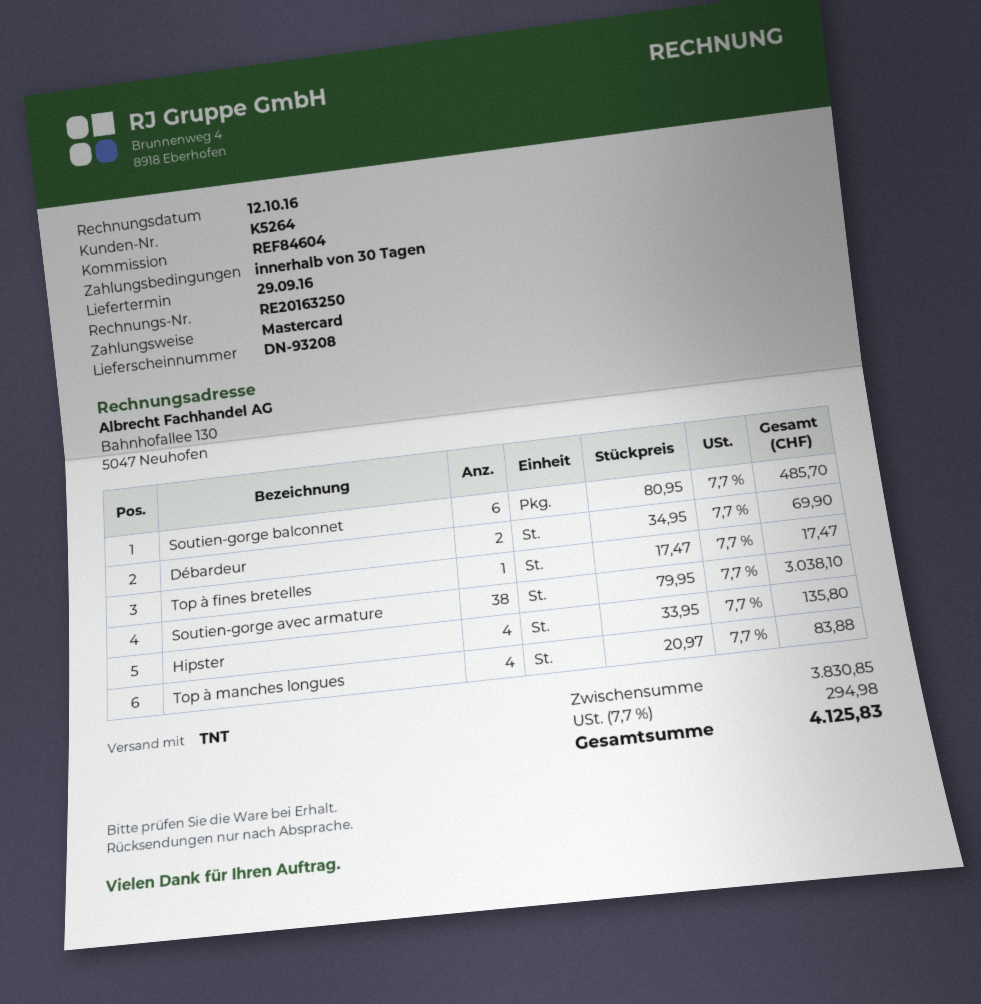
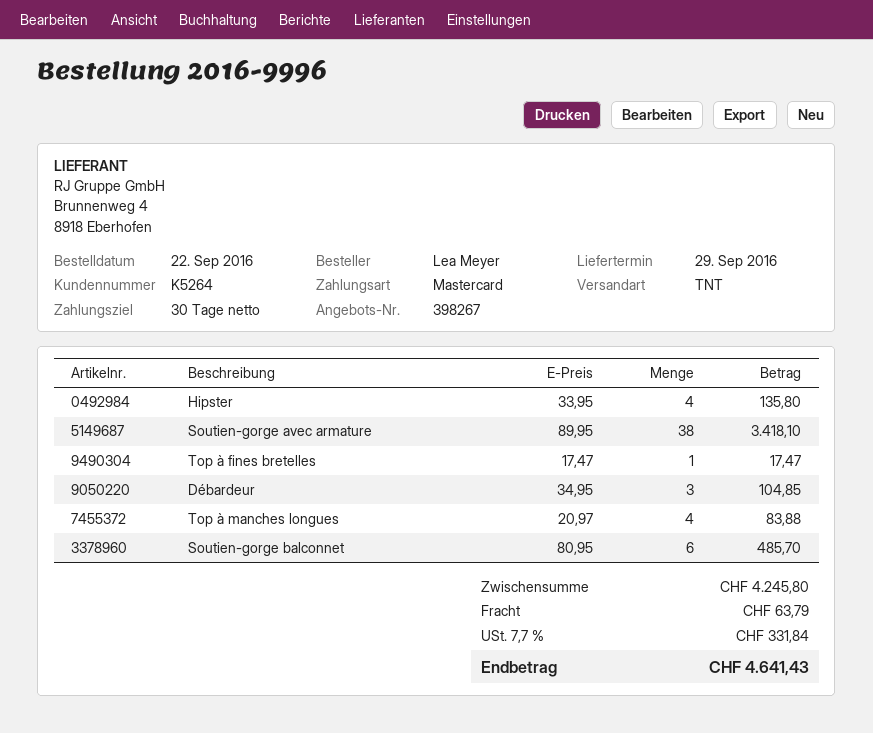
Débardeur: 2 x 34.95 = 69.90 -> 3 x 34.95 = 104.85
Soutien-gorge avec armature: 38 x 79.95 = 3038.10 -> 38 x 89.95 = 3418.10
subtotal: 3830.85 -> 4245.80
shipping: none -> 63.79
tax: 7.7% = 294.98 -> 7.7% = 331.84
total: 4125.83 -> 4641.43

